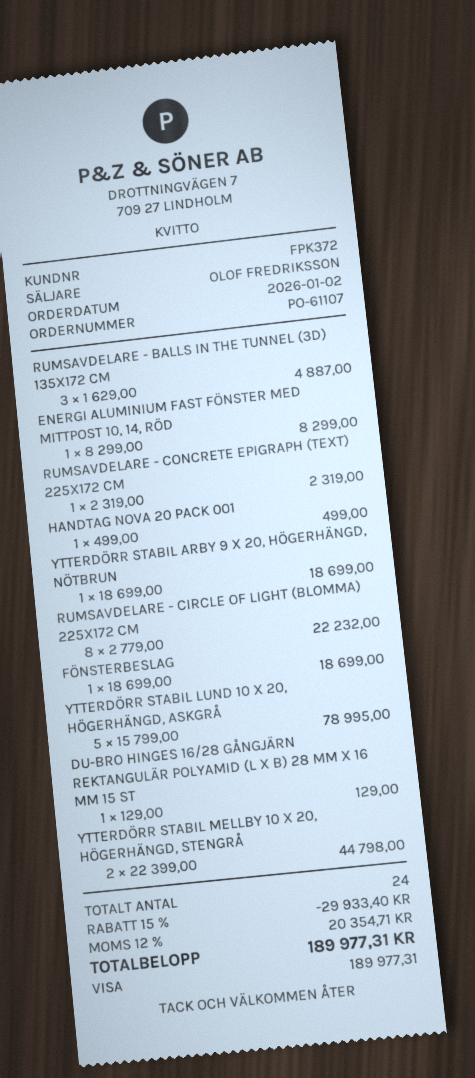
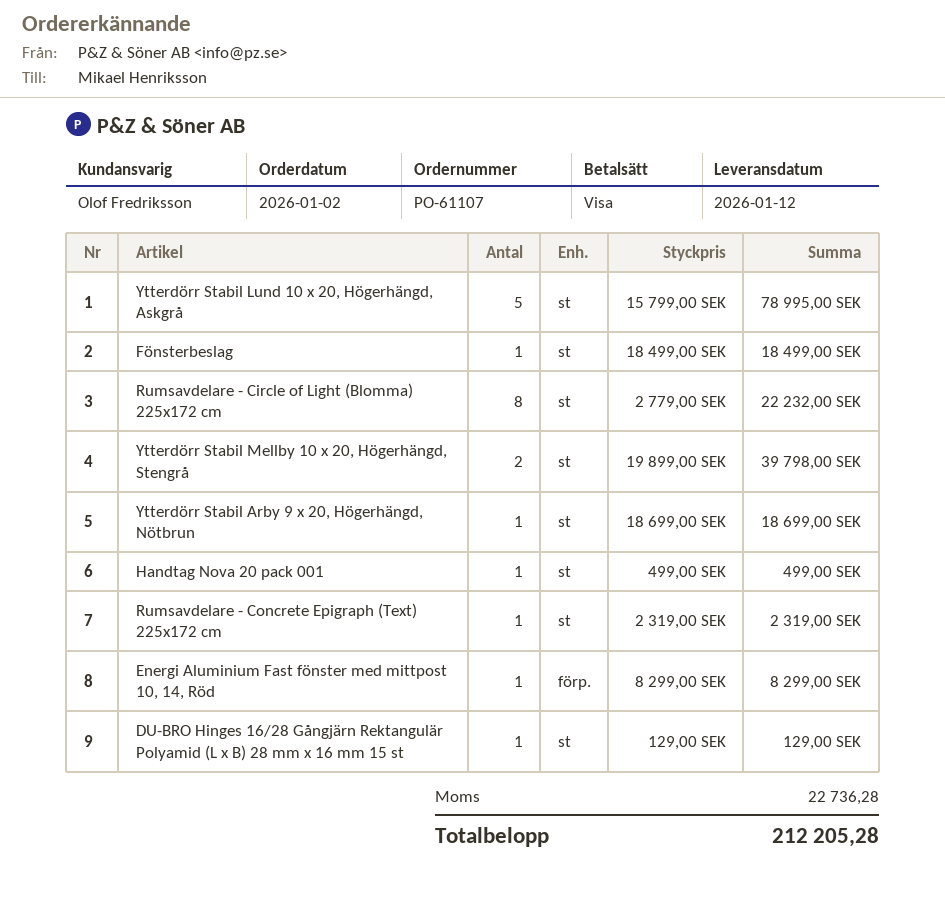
RUMSAVDELARE - BALLS IN THE TUNNEL (3D) 135X172 CM: 3 x 1629.00 = 4887.00 -> none
FÖNSTERBESLAG: 1 x 18699.00 = 18699.00 -> 1 x 18499.00 = 18499.00
YTTERDÖRR STABIL MELLBY 10 X 20, HÖGERHÄNGD, STENGRÅ: 2 x 22399.00 = 44798.00 -> 2 x 19899.00 = 39798.00
discount: 15% = 29933.40 -> none
tax: 20354.71 -> 22736.28
total: 189977.31 -> 212205.28

